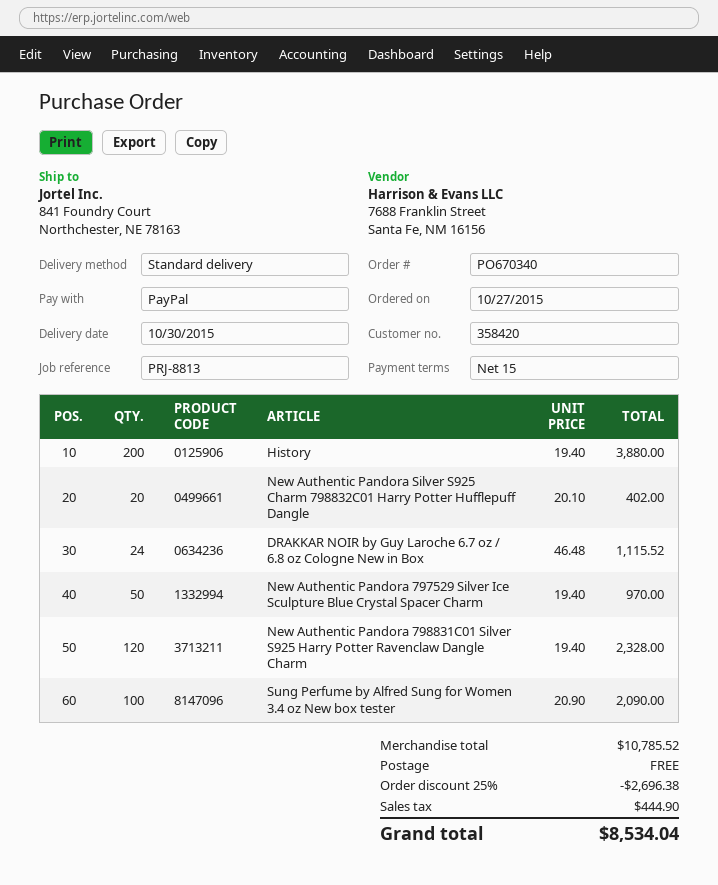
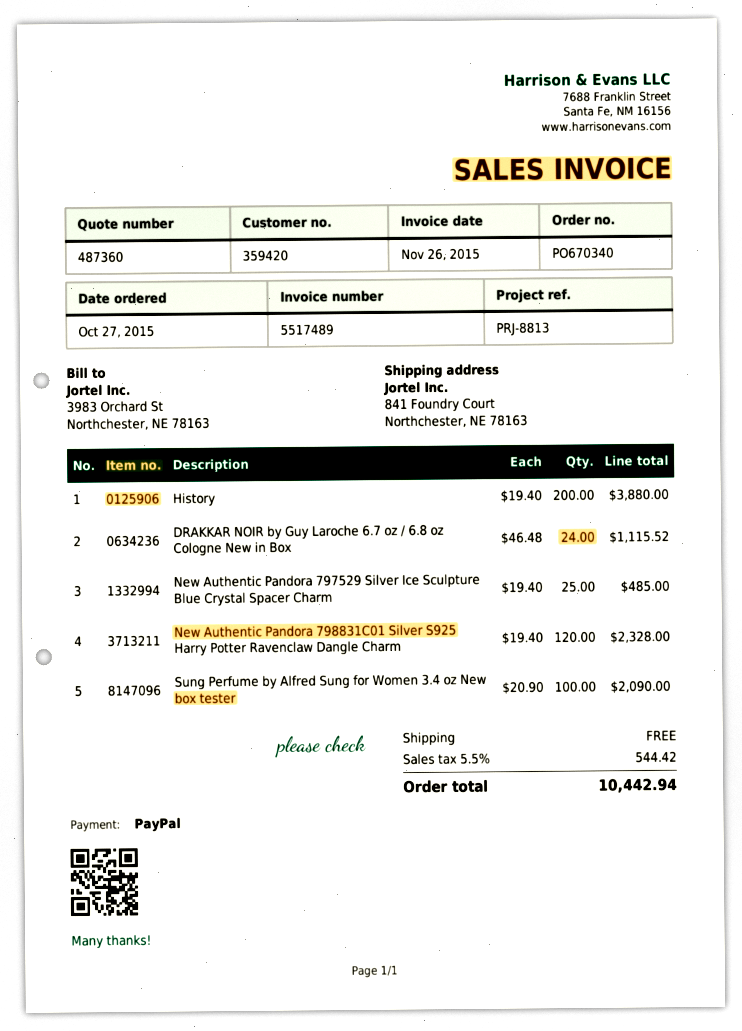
customer number: 358420 -> 359420
New Authentic Pandora Silver S925 Charm 798832C01 Harry Potter Hufflepuff Dangle: 20 x 20.10 = 402.00 -> none
New Authentic Pandora 797529 Silver Ice Sculpture Blue Crystal Spacer Charm: 50 x 19.40 = 970.00 -> 25 x 19.40 = 485.00
discount: 25% = 2696.38 -> none
tax: 444.90 -> 544.42
total: 8534.04 -> 10442.94

